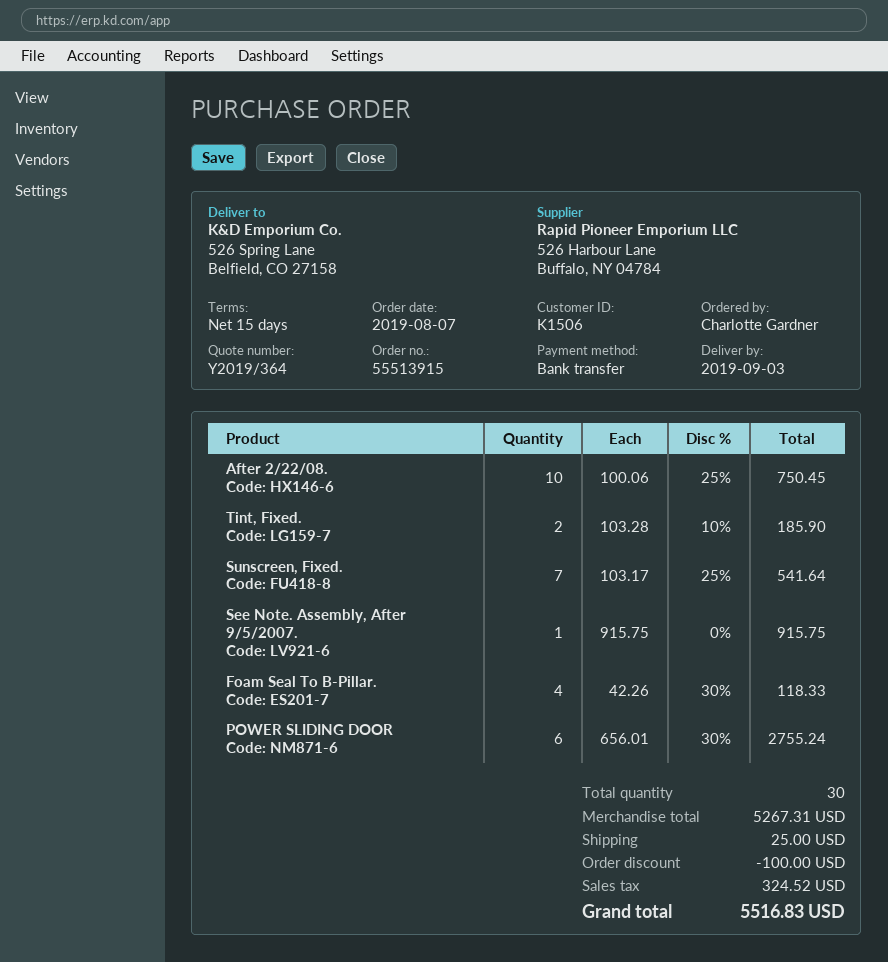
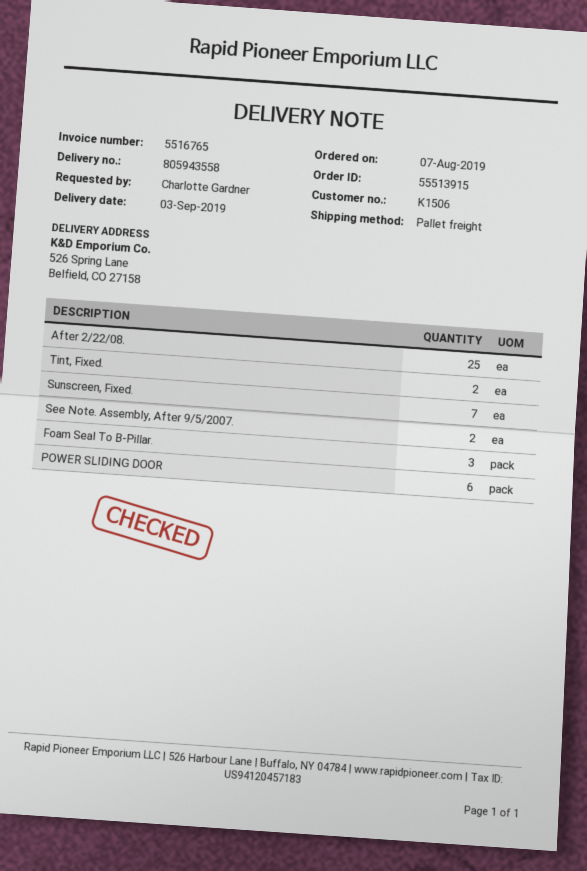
After 2/22/08.: 10 -> 25
See Note. Assembly, After 9/5/2007.: 1 -> 2
Foam Seal To B-Pillar.: 4 -> 3

